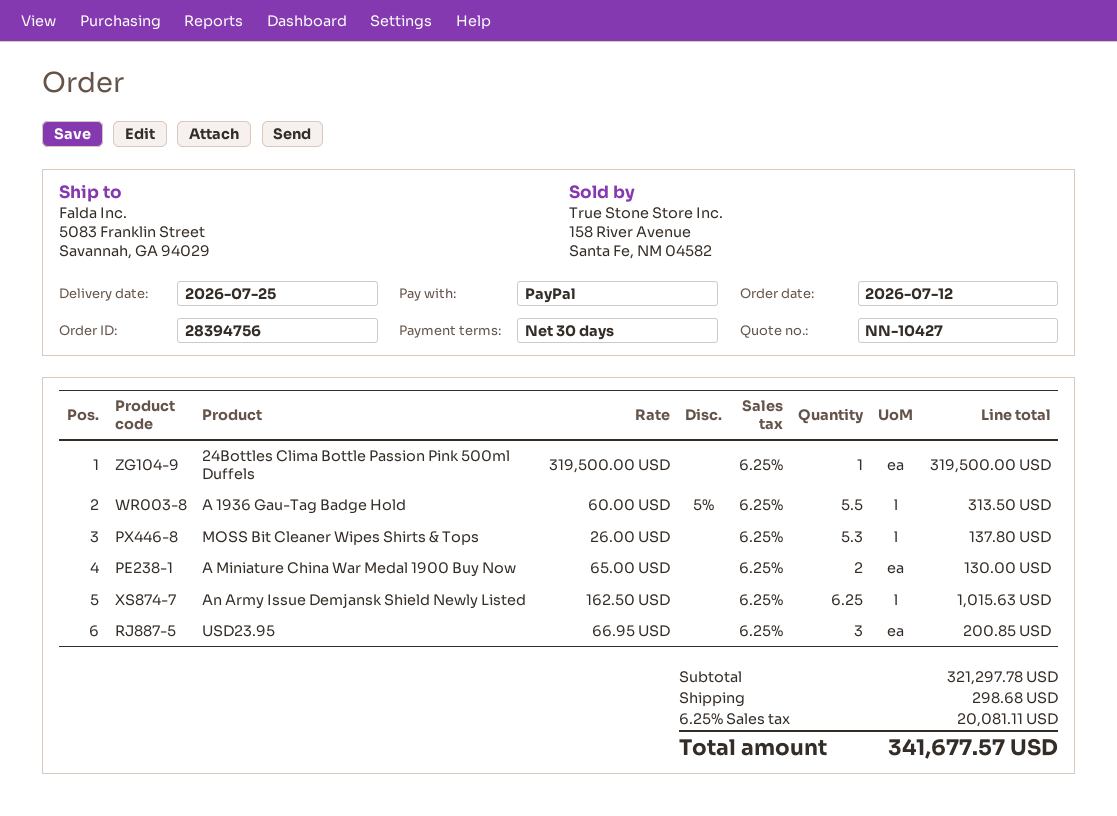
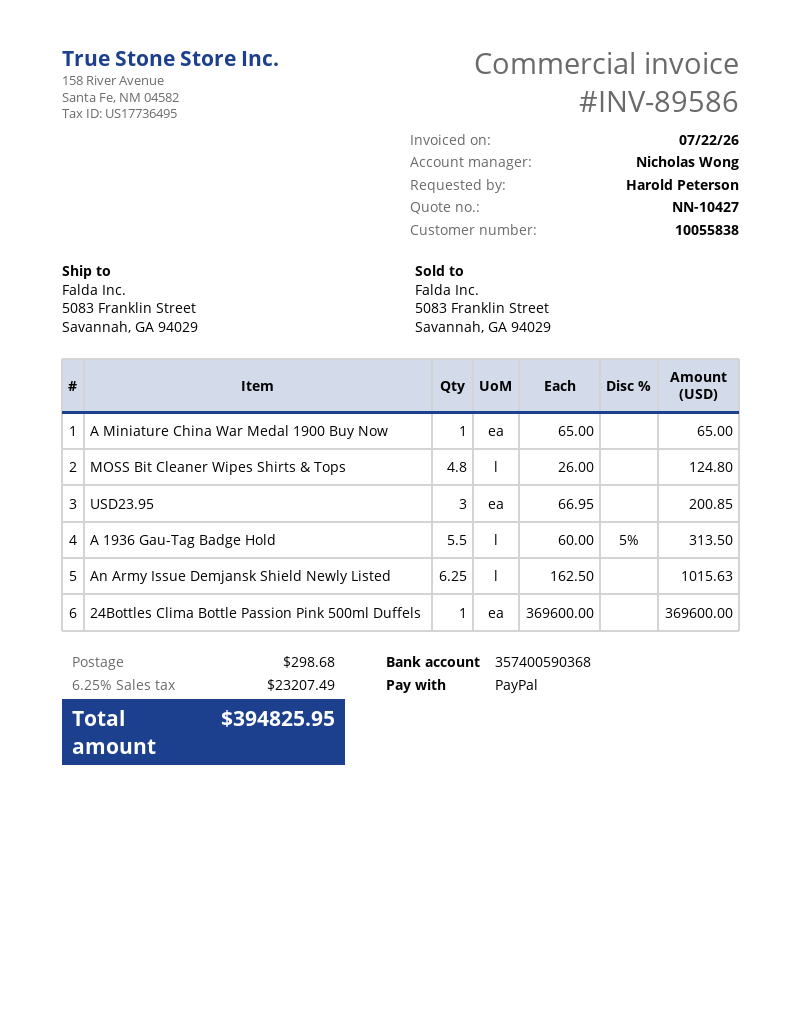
24Bottles Clima Bottle Passion Pink 500ml Duffels: 1 x 319500.00 = 319500.00 -> 1 x 369600.00 = 369600.00
MOSS Bit Cleaner Wipes Shirts & Tops: 5.3 x 26.00 = 137.80 -> 4.8 x 26.00 = 124.80
A Miniature China War Medal 1900 Buy Now: 2 x 65.00 = 130.00 -> 1 x 65.00 = 65.00
tax: 6.25% = 20081.11 -> 6.25% = 23207.49
total: 341677.57 -> 394825.95

